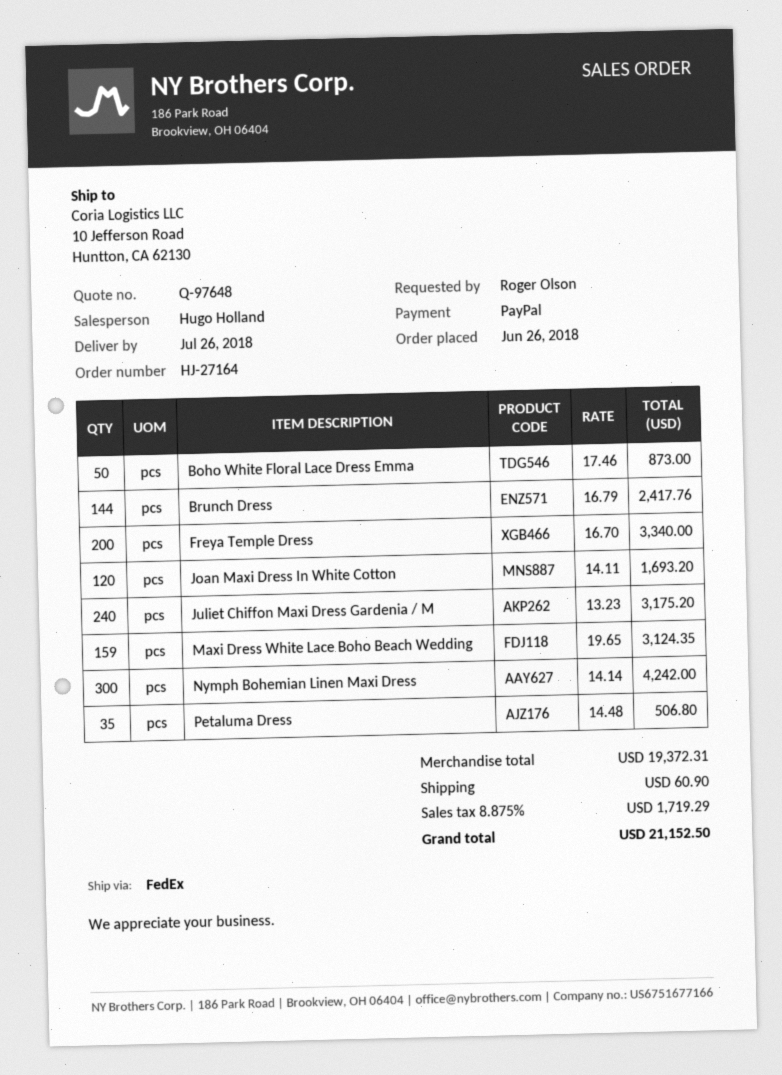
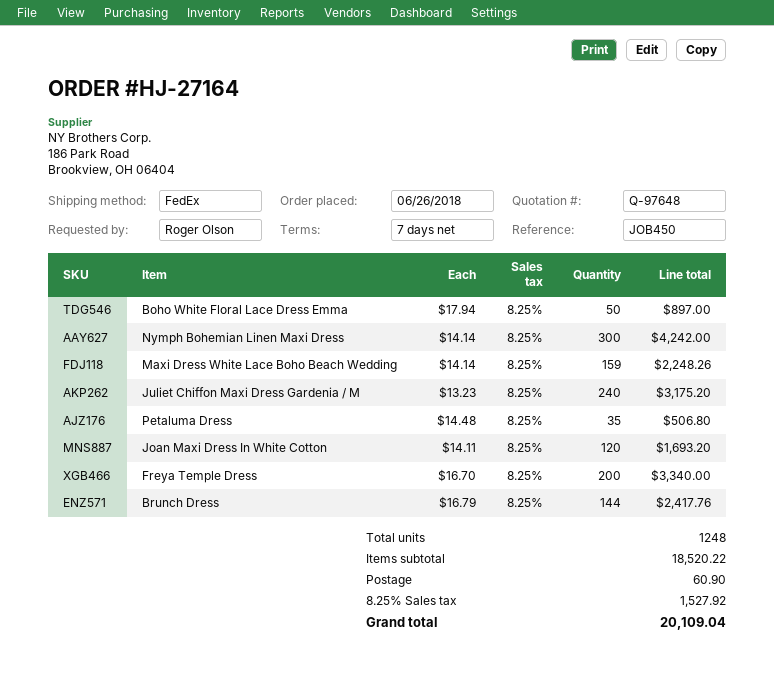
Boho White Floral Lace Dress Emma: 50 x 17.46 = 873.00 -> 50 x 17.94 = 897.00
Maxi Dress White Lace Boho Beach Wedding: 159 x 19.65 = 3124.35 -> 159 x 14.14 = 2248.26
subtotal: 19372.31 -> 18520.22
tax: 8.875% = 1719.29 -> 8.25% = 1527.92
total: 21152.50 -> 20109.04

